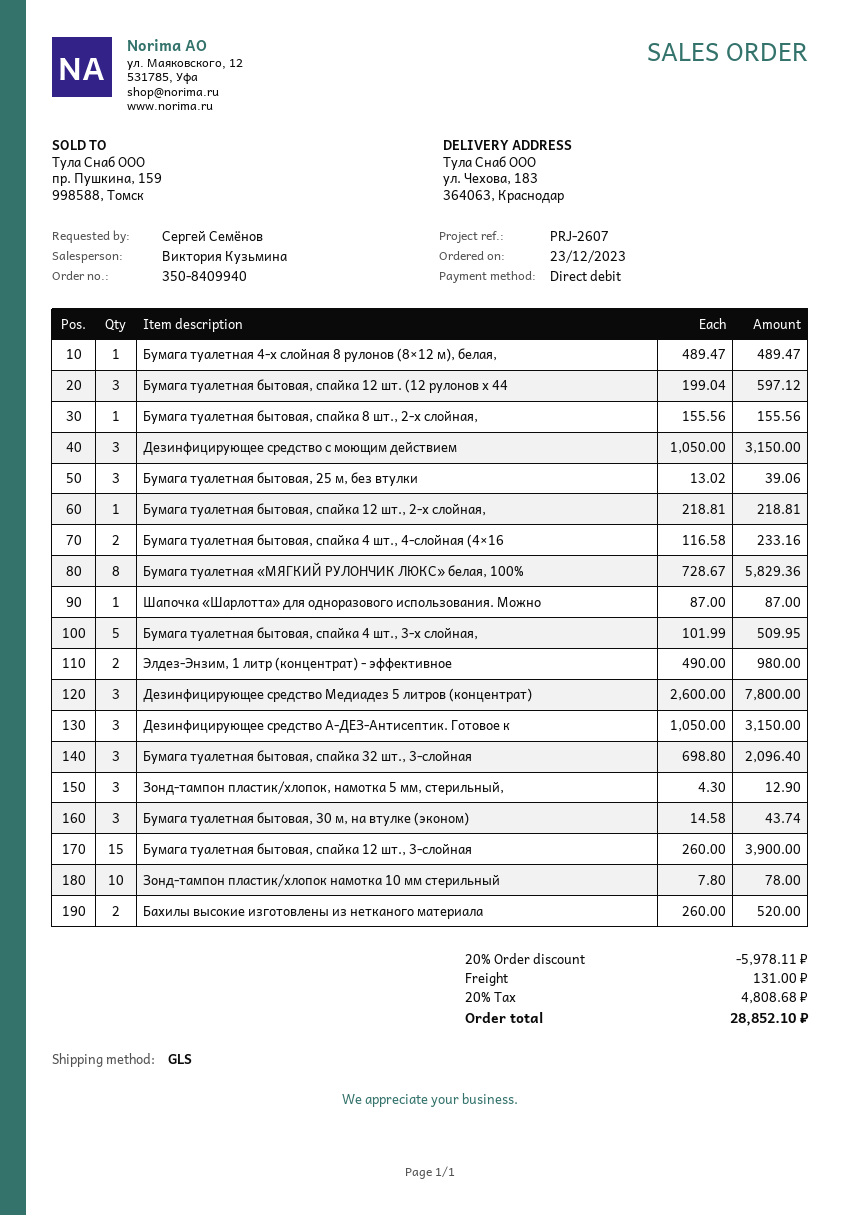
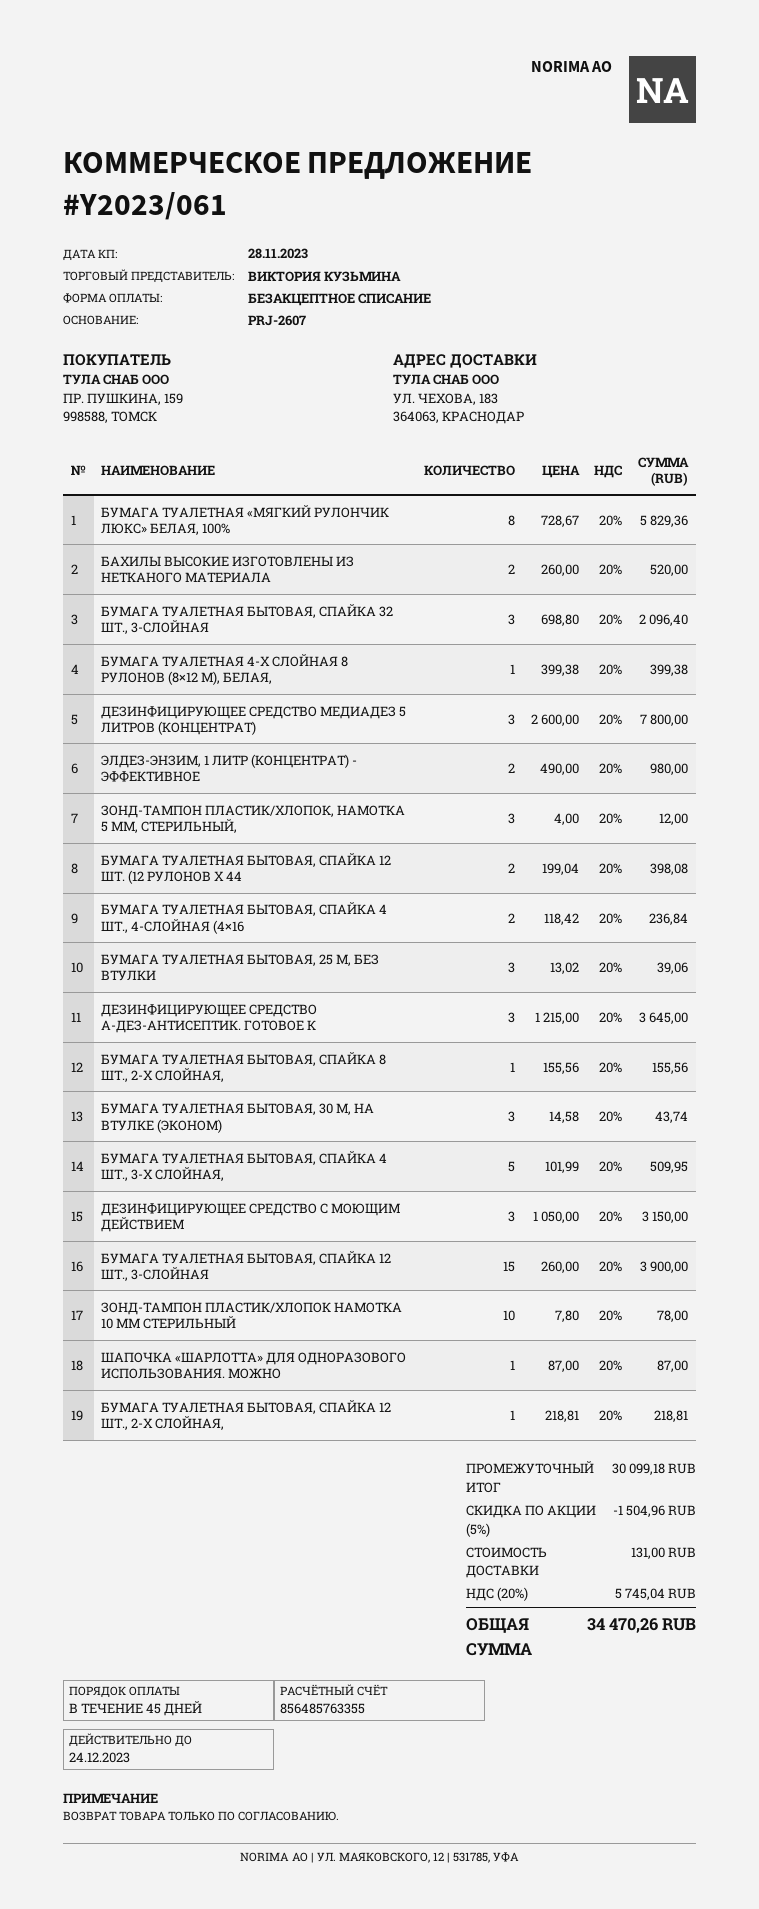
Бумага туалетная 4-х слойная 8 рулонов (8×12 м), белая,: 1 x 489.47 = 489.47 -> 1 x 399.38 = 399.38
Бумага туалетная бытовая, спайка 12 шт. (12 рулонов х 44: 3 x 199.04 = 597.12 -> 2 x 199.04 = 398.08
Бумага туалетная бытовая, спайка 4 шт., 4-слойная (4×16: 2 x 116.58 = 233.16 -> 2 x 118.42 = 236.84
Дезинфицирующее средство А-ДЕЗ-Антисептик. Готовое к: 3 x 1050.00 = 3150.00 -> 3 x 1215.00 = 3645.00
Зонд-тампон пластик/хлопок, намотка 5 мм, стерильный,: 3 x 4.30 = 12.90 -> 3 x 4.00 = 12.00
discount: 20% = 5978.11 -> 5% = 1504.96
tax: 20% = 4808.68 -> 20% = 5745.04
total: 28852.10 -> 34470.26

